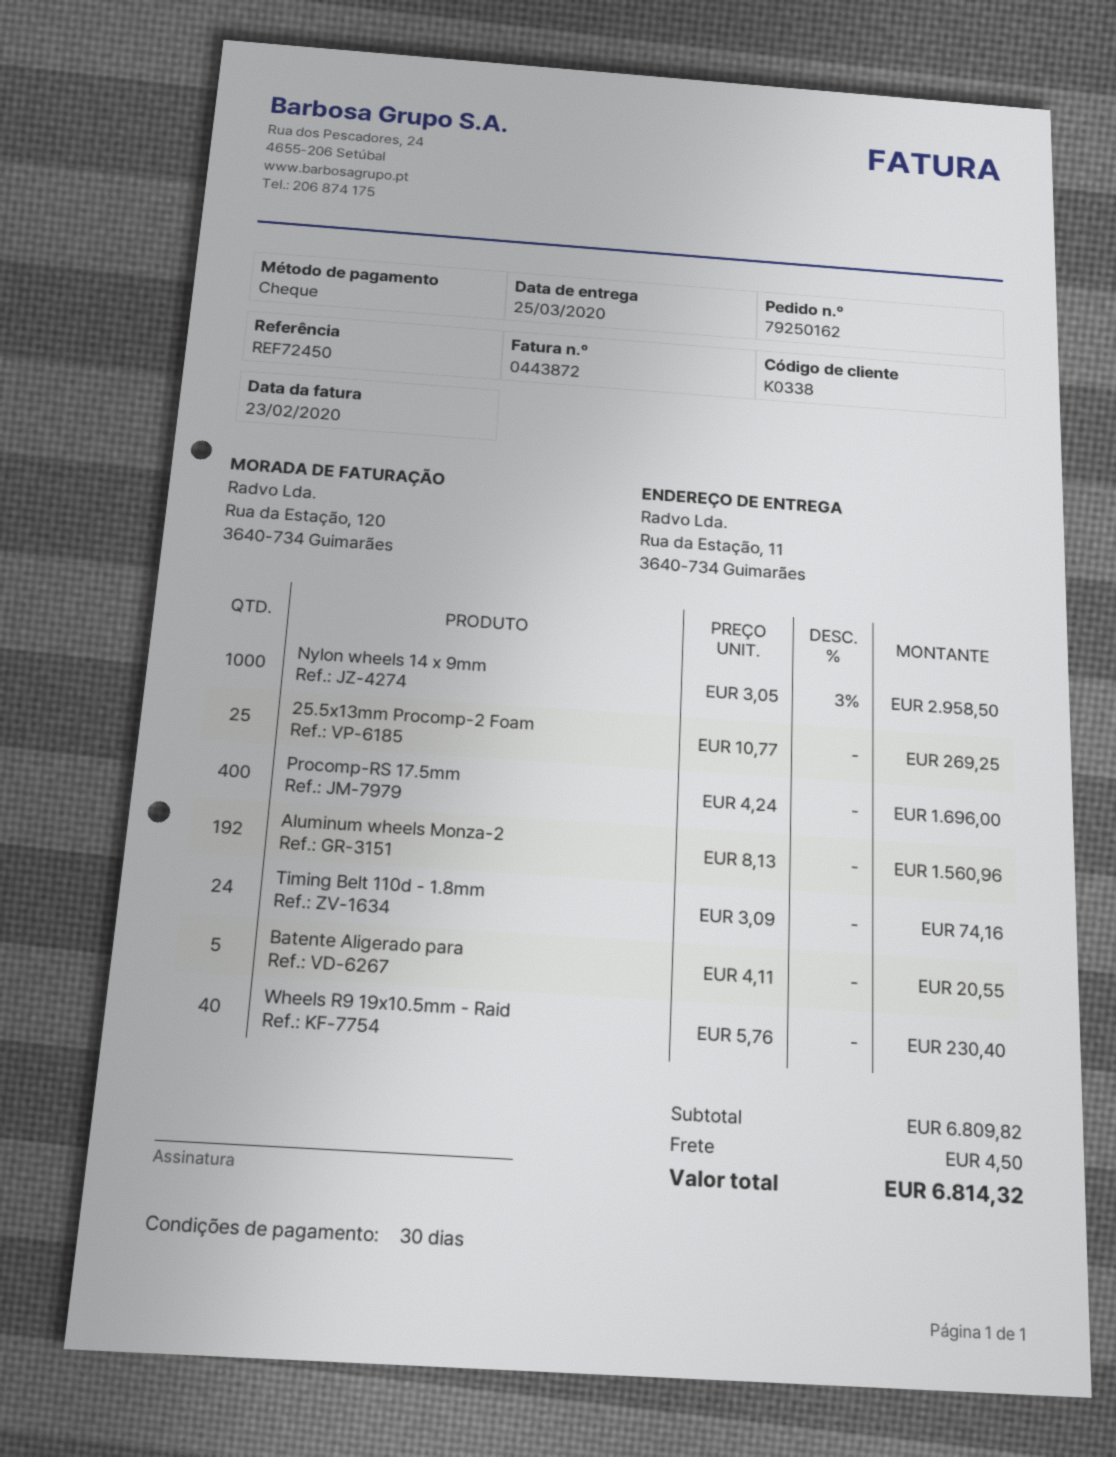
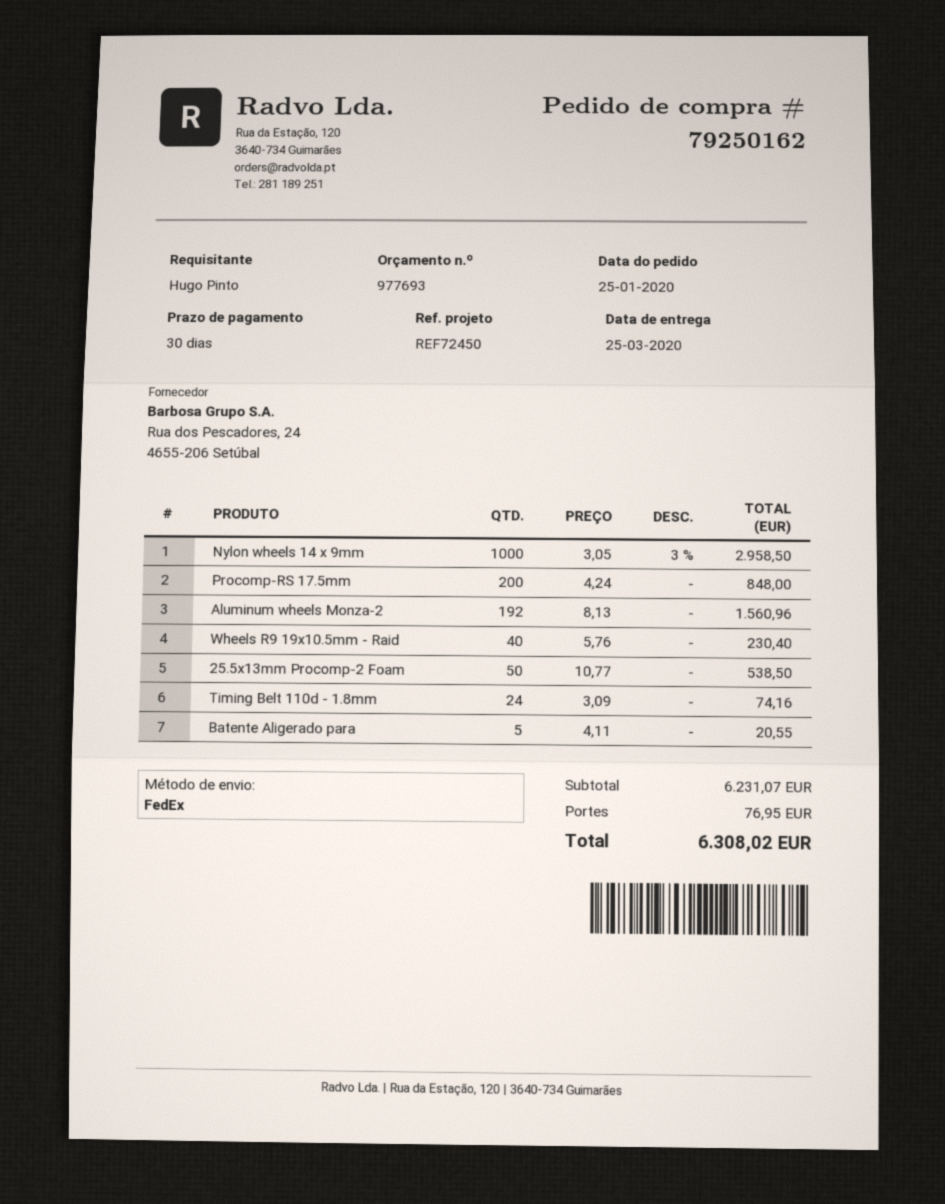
25.5x13mm Procomp-2 Foam: 25 x 10.77 = 269.25 -> 50 x 10.77 = 538.50
Procomp-RS 17.5mm: 400 x 4.24 = 1696.00 -> 200 x 4.24 = 848.00
subtotal: 6809.82 -> 6231.07
shipping: 4.50 -> 76.95
total: 6814.32 -> 6308.02

